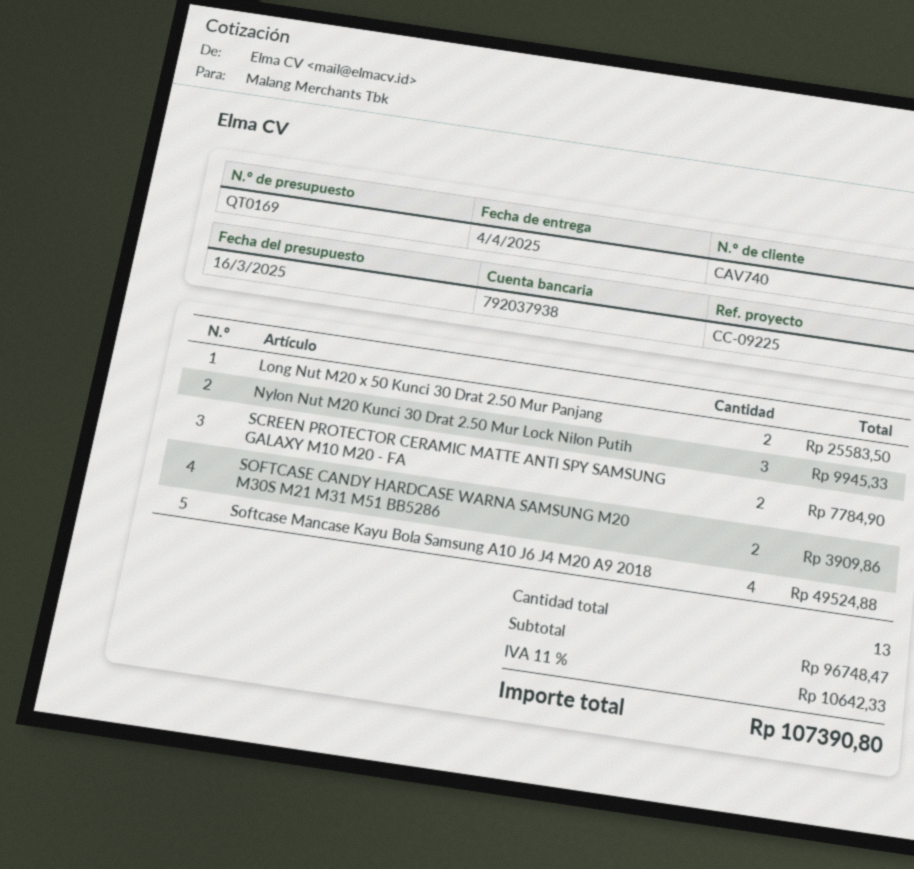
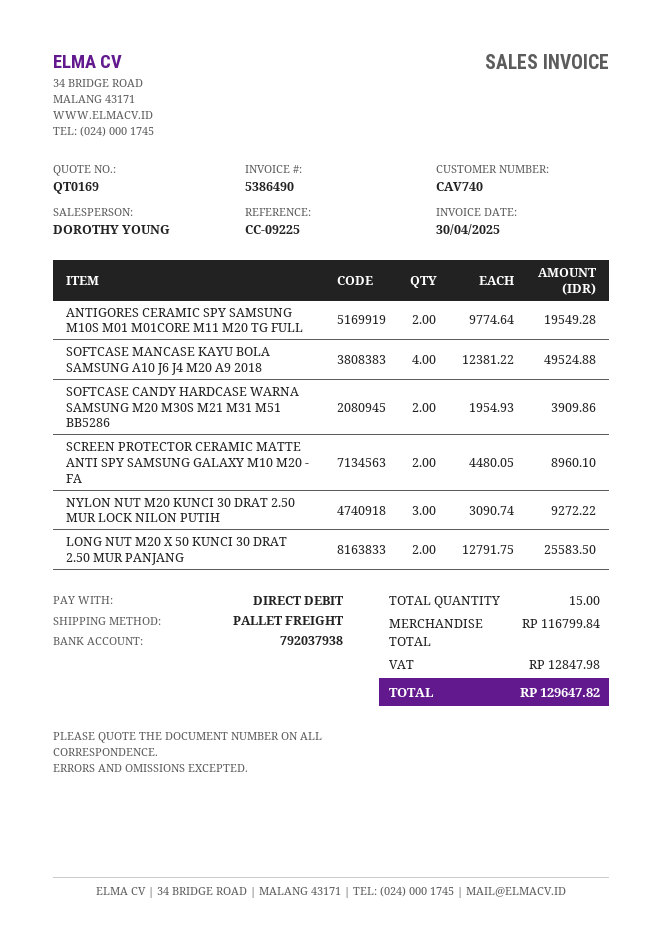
Nylon Nut M20 Kunci 30 Drat 2.50 Mur Lock Nilon Putih: 3 for 9945.33 -> 3 for 9272.22
SCREEN PROTECTOR CERAMIC MATTE ANTI SPY SAMSUNG GALAXY M10 M20 - FA: 2 for 7784.90 -> 2 for 8960.10
ANTIGORES CERAMIC SPY SAMSUNG M10S M01 M01CORE M11 M20 TG FULL: none -> 2 for 19549.28
total quantity: 13 -> 15
subtotal: 96748.47 -> 116799.84
tax: 10642.33 -> 12847.98
total: 107390.80 -> 129647.82

